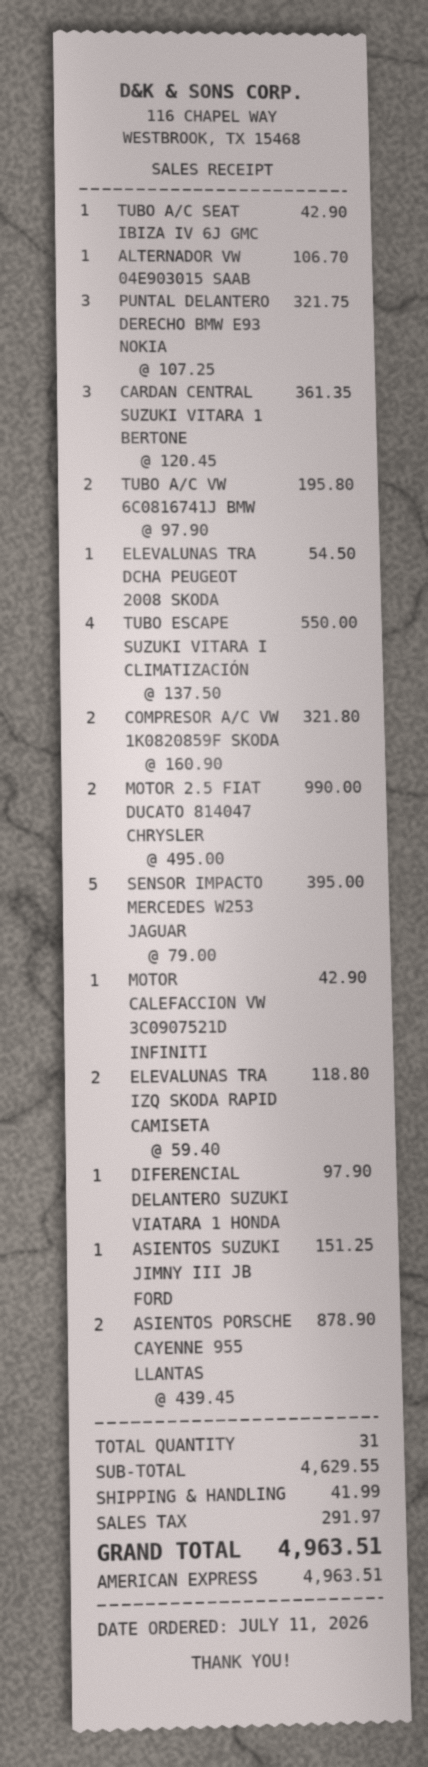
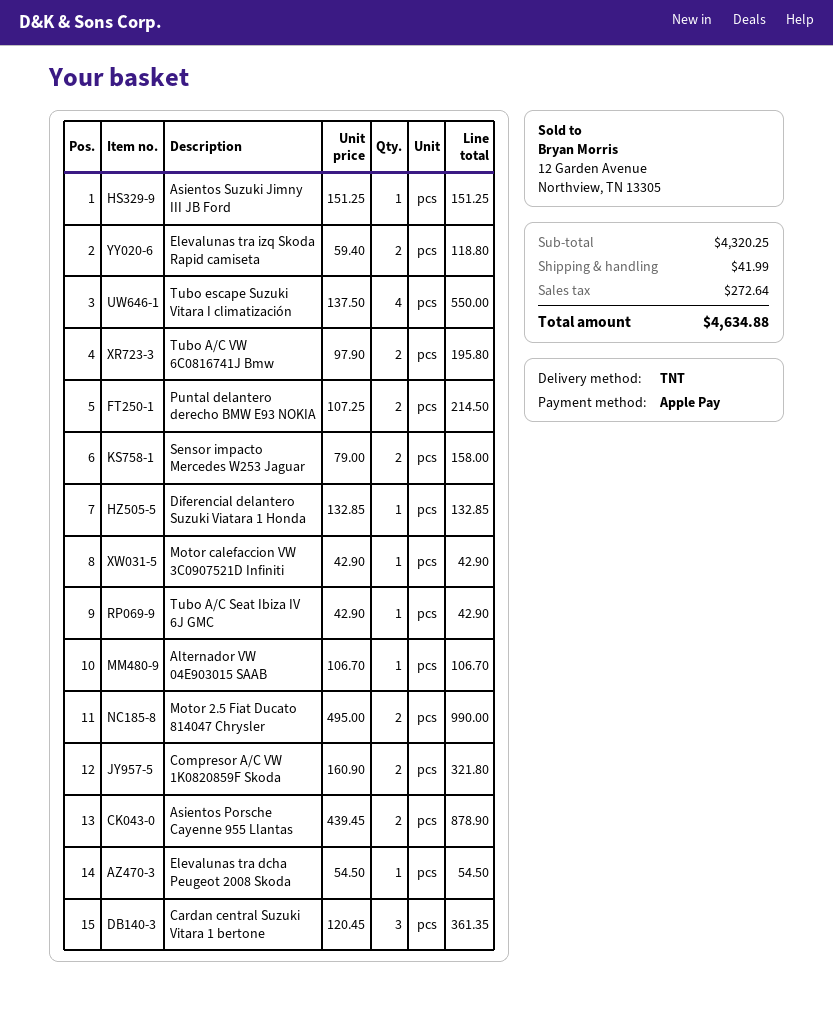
payment method: American Express -> Apple Pay
PUNTAL DELANTERO DERECHO BMW E93 NOKIA: 3 x 107.25 = 321.75 -> 2 x 107.25 = 214.50
SENSOR IMPACTO MERCEDES W253 JAGUAR: 5 x 79.00 = 395.00 -> 2 x 79.00 = 158.00
DIFERENCIAL DELANTERO SUZUKI VIATARA 1 HONDA: 1 x 97.90 = 97.90 -> 1 x 132.85 = 132.85
subtotal: 4629.55 -> 4320.25
tax: 291.97 -> 272.64
total: 4963.51 -> 4634.88

